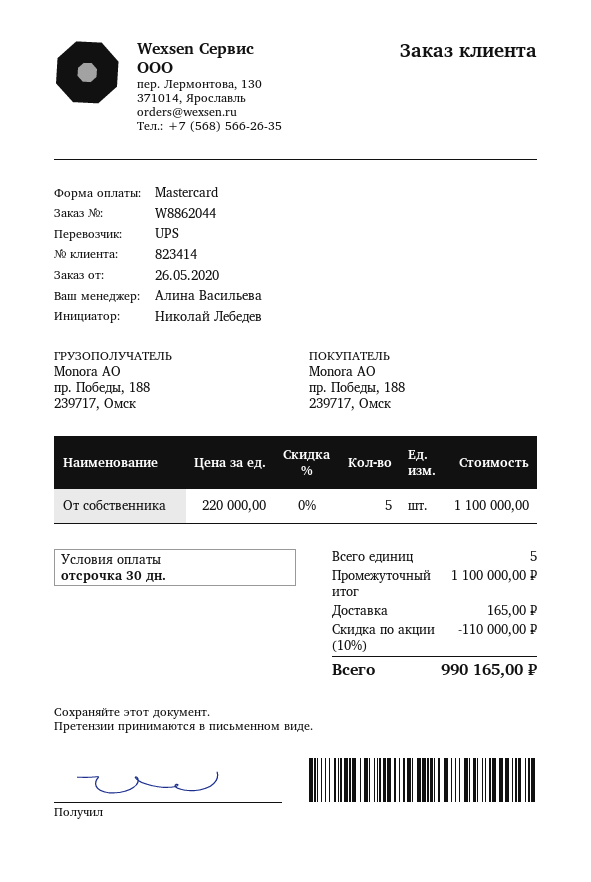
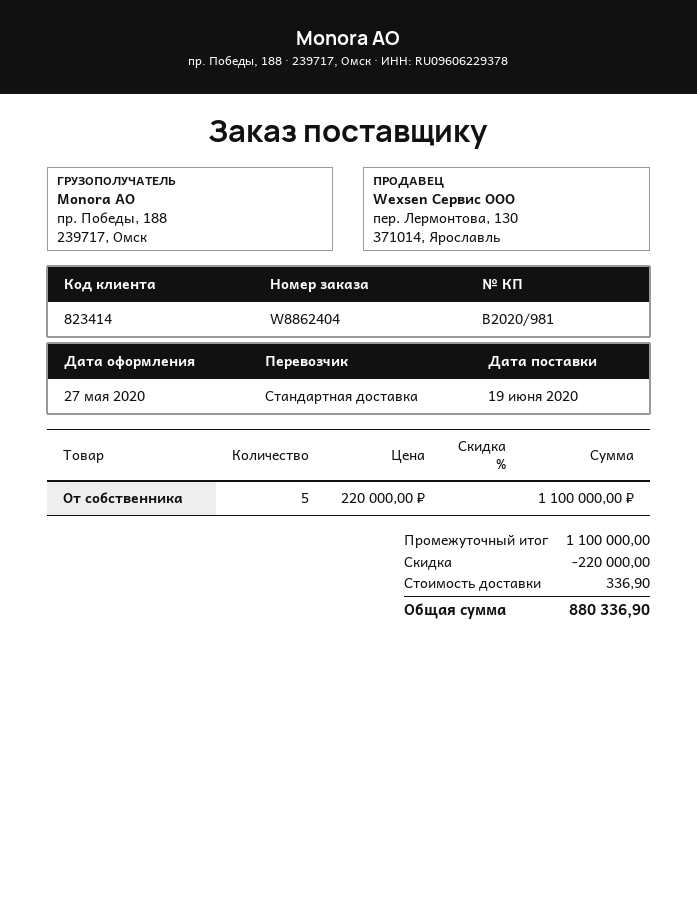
order number: W8862044 -> W8862404
order date: 2020-05-26 -> 2020-05-27
shipping method: UPS -> standard
discount: 110000.00 -> 220000.00
shipping: 165.00 -> 336.90
total: 990165.00 -> 880336.90

